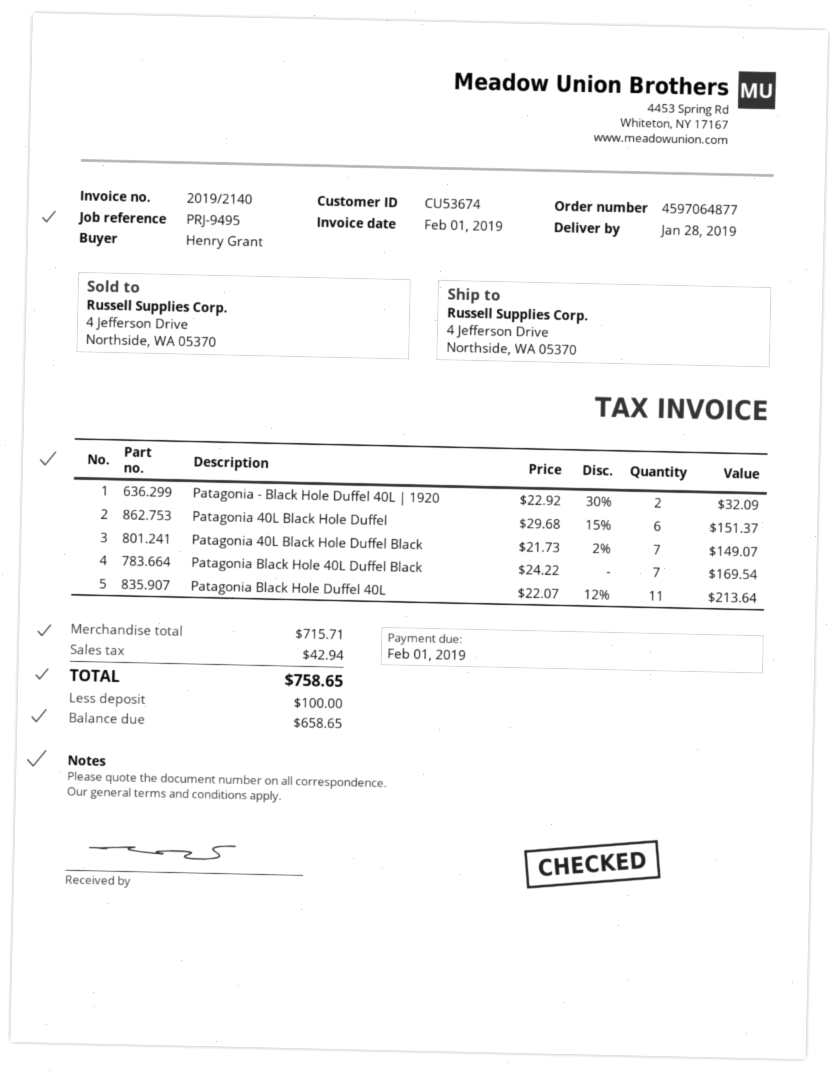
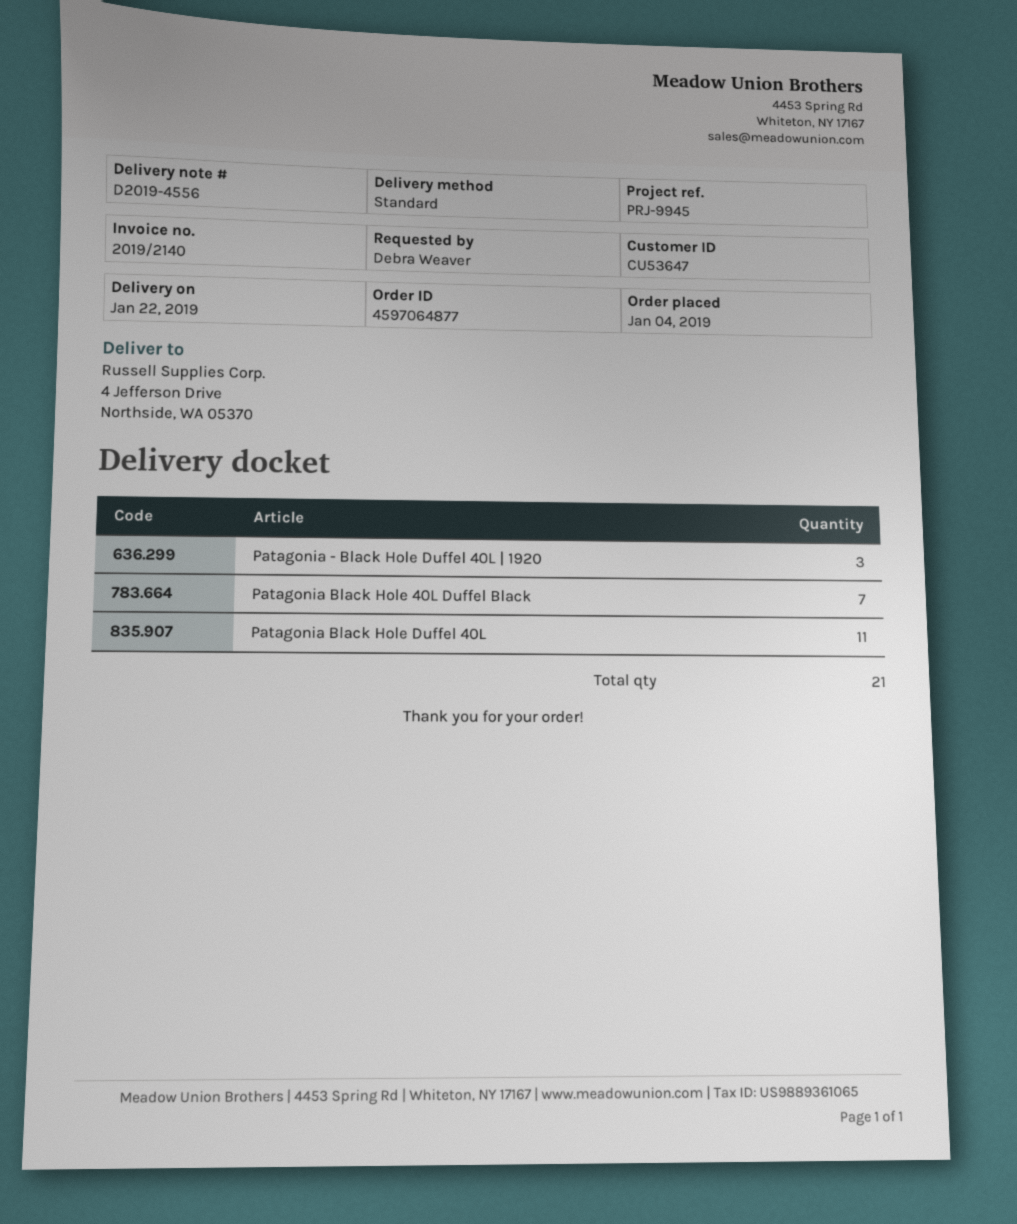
delivery date: 2019-01-28 -> 2019-01-22
customer number: CU53674 -> CU53647
reference: PRJ-9495 -> PRJ-9945
ordered by: Henry Grant -> Debra Weaver
Patagonia - Black Hole Duffel 40L | 1920: 2 -> 3
Patagonia 40L Black Hole Duffel: 6 -> none
Patagonia 40L Black Hole Duffel Black: 7 -> none

